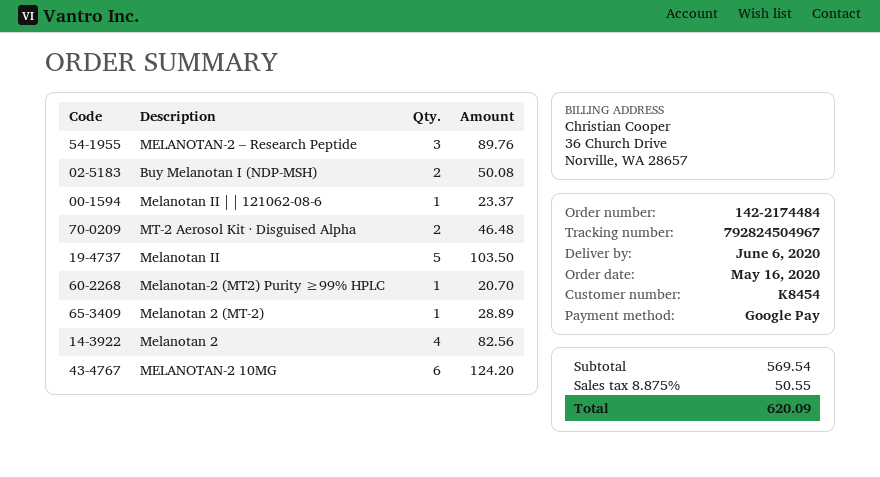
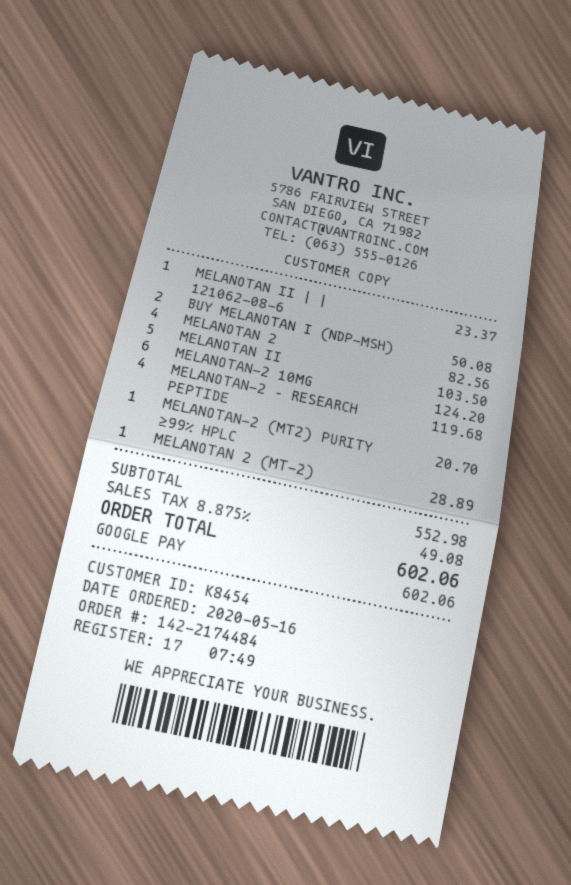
MELANOTAN-2 – Research Peptide: 3 for 89.76 -> 4 for 119.68
MT-2 Aerosol Kit · Disguised Alpha: 2 for 46.48 -> none
subtotal: 569.54 -> 552.98
tax: 8.875% = 50.55 -> 8.875% = 49.08
total: 620.09 -> 602.06

